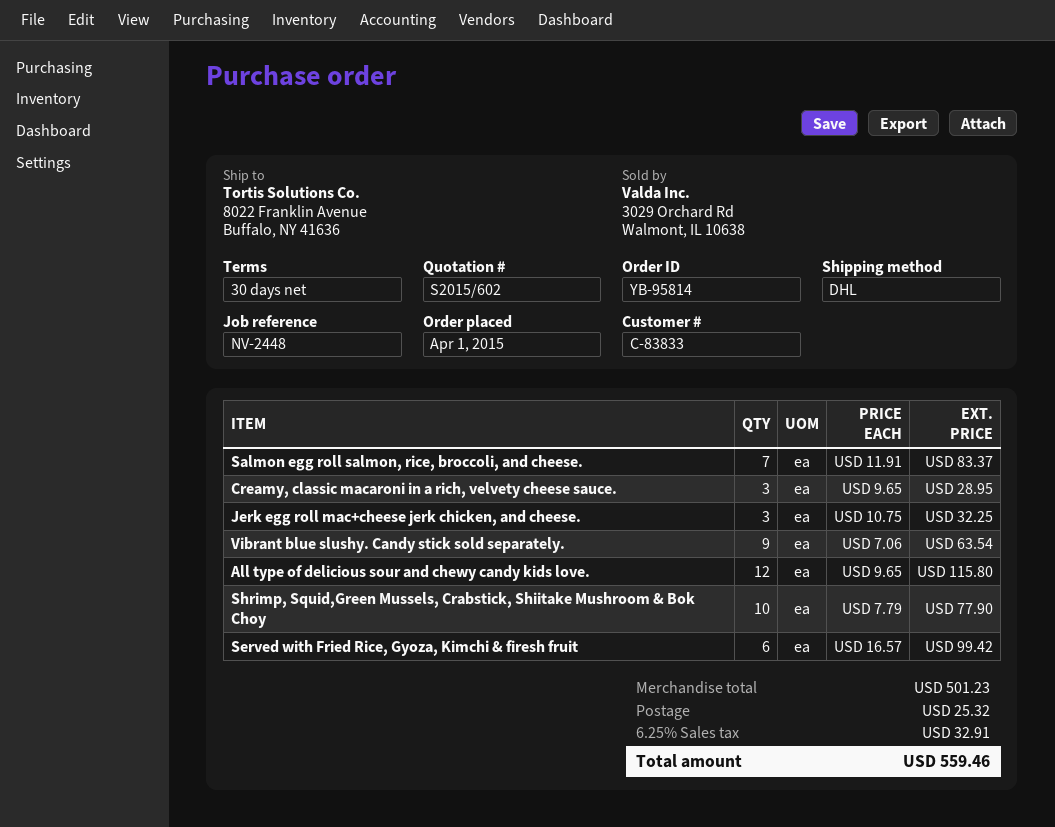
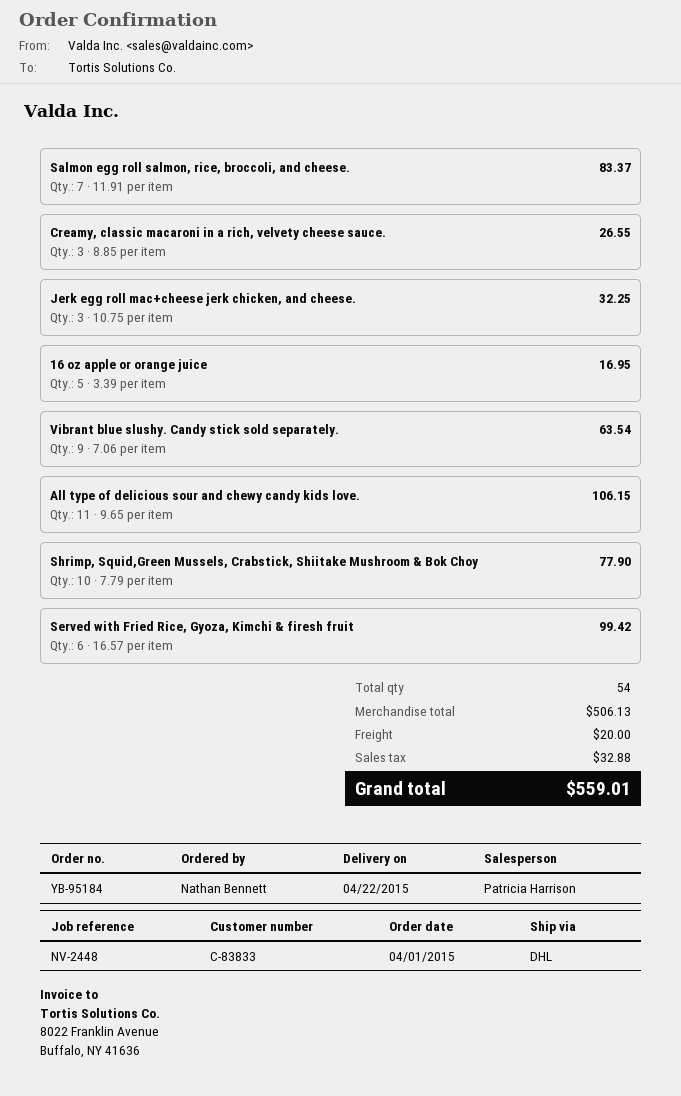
order number: YB-95814 -> YB-95184
Creamy, classic macaroni in a rich, velvety cheese sauce.: 3 x 9.65 = 28.95 -> 3 x 8.85 = 26.55
All type of delicious sour and chewy candy kids love.: 12 x 9.65 = 115.80 -> 11 x 9.65 = 106.15
16 oz apple or orange juice: none -> 5 x 3.39 = 16.95
subtotal: 501.23 -> 506.13
shipping: 25.32 -> 20.00
tax: 32.91 -> 32.88
total: 559.46 -> 559.01

